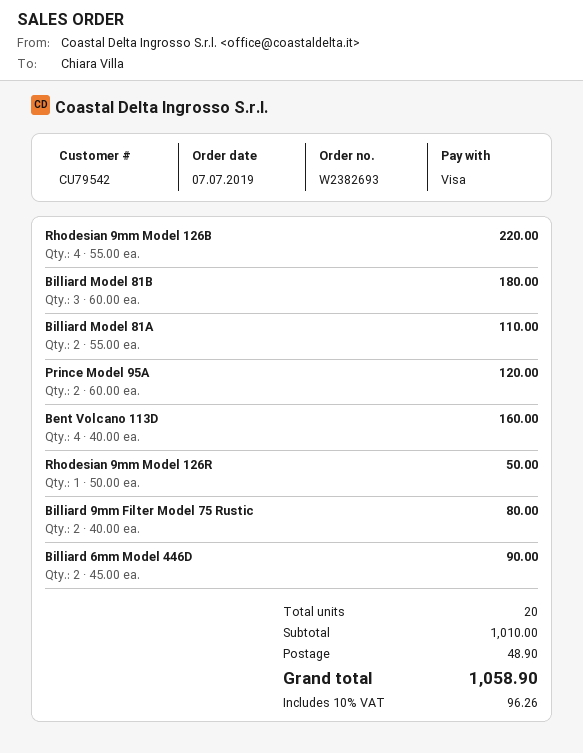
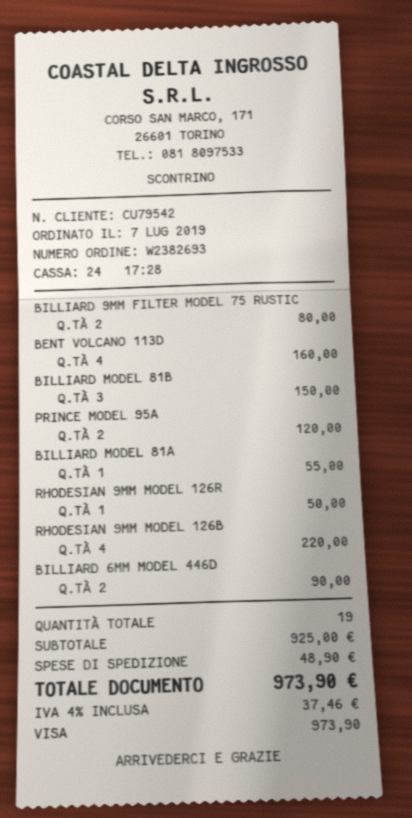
Billiard Model 81B: 3 for 180.00 -> 3 for 150.00
Billiard Model 81A: 2 for 110.00 -> 1 for 55.00
total quantity: 20 -> 19
subtotal: 1010.00 -> 925.00
tax: 10% = 96.26 -> 4% = 37.46
total: 1058.90 -> 973.90

